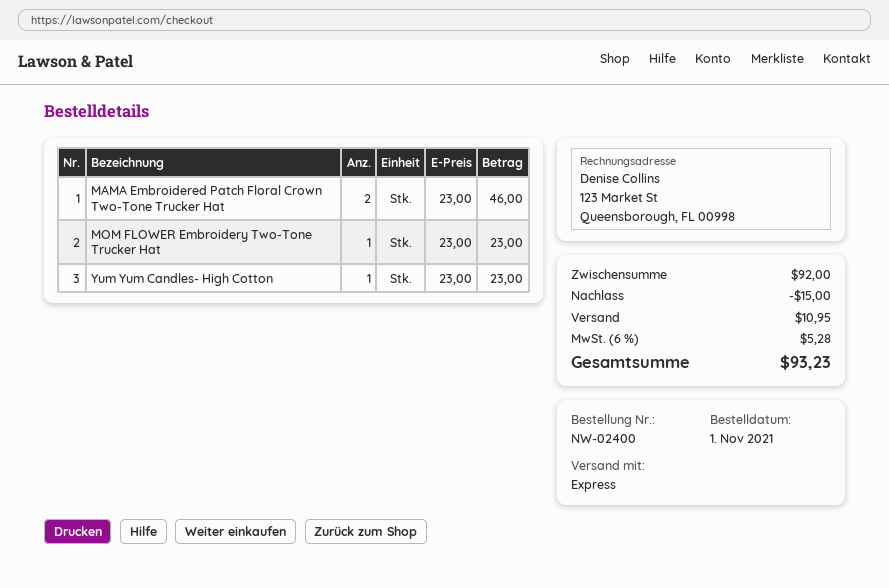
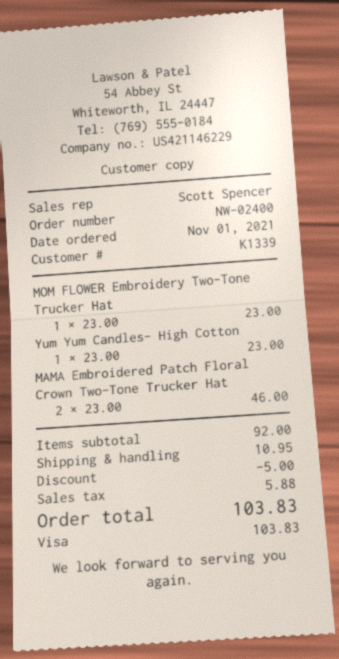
discount: 15.00 -> 5.00
tax: 5.28 -> 5.88
total: 93.23 -> 103.83

